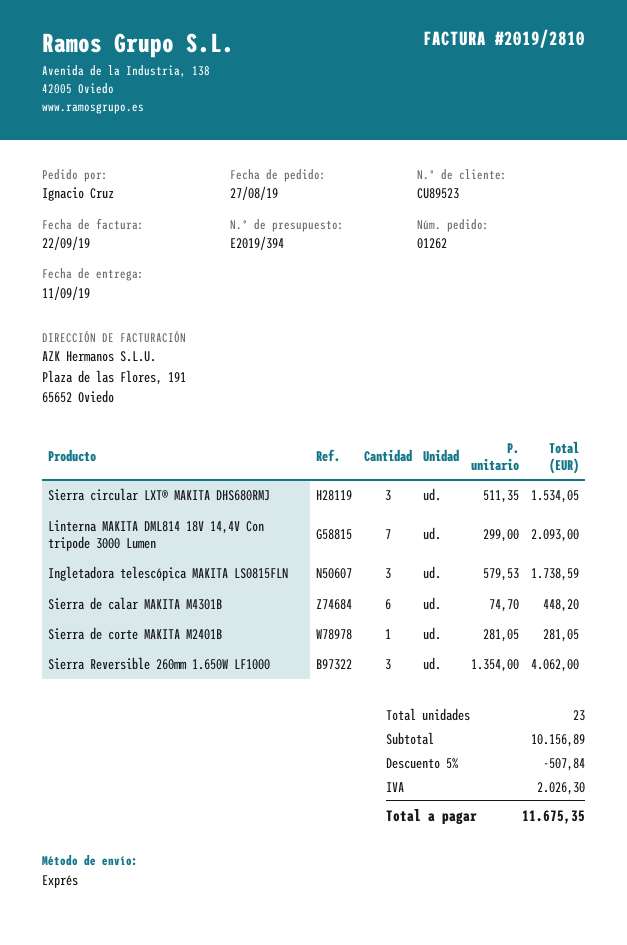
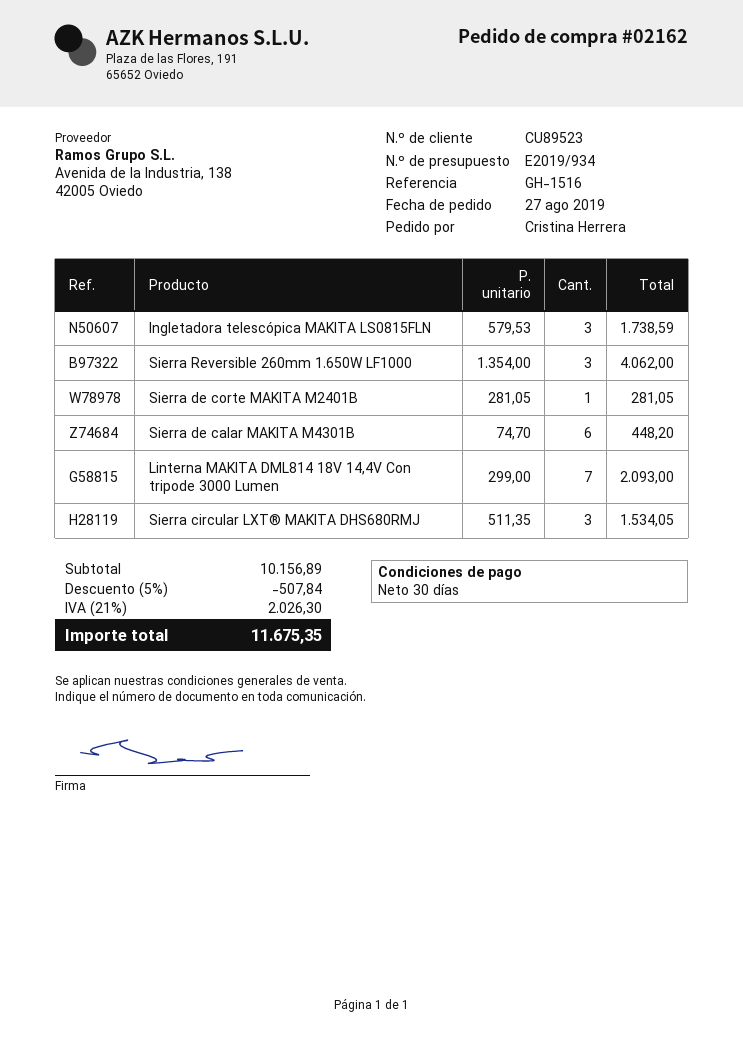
quote number: E2019/394 -> E2019/934
order number: 01262 -> 02162
ordered by: Ignacio Cruz -> Cristina Herrera

